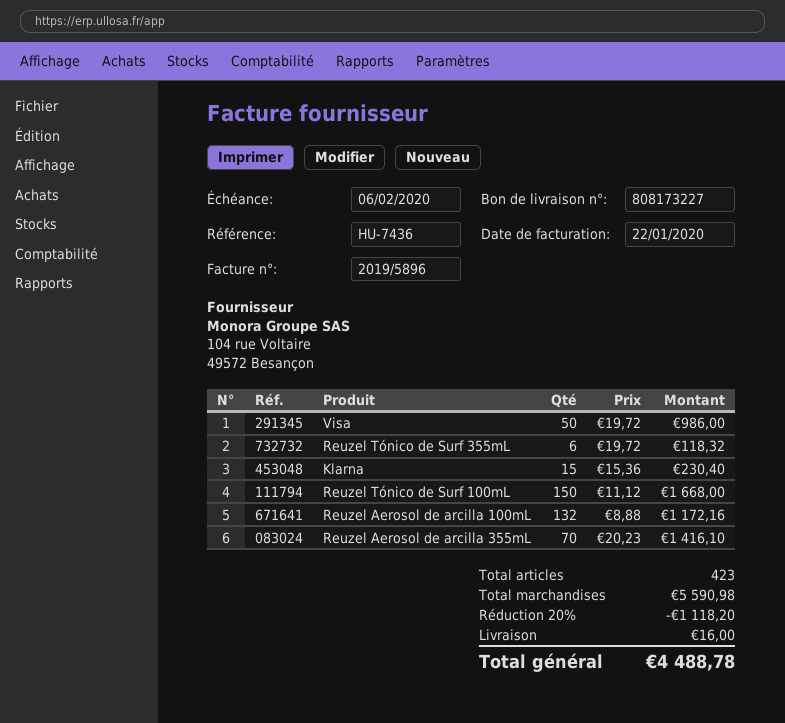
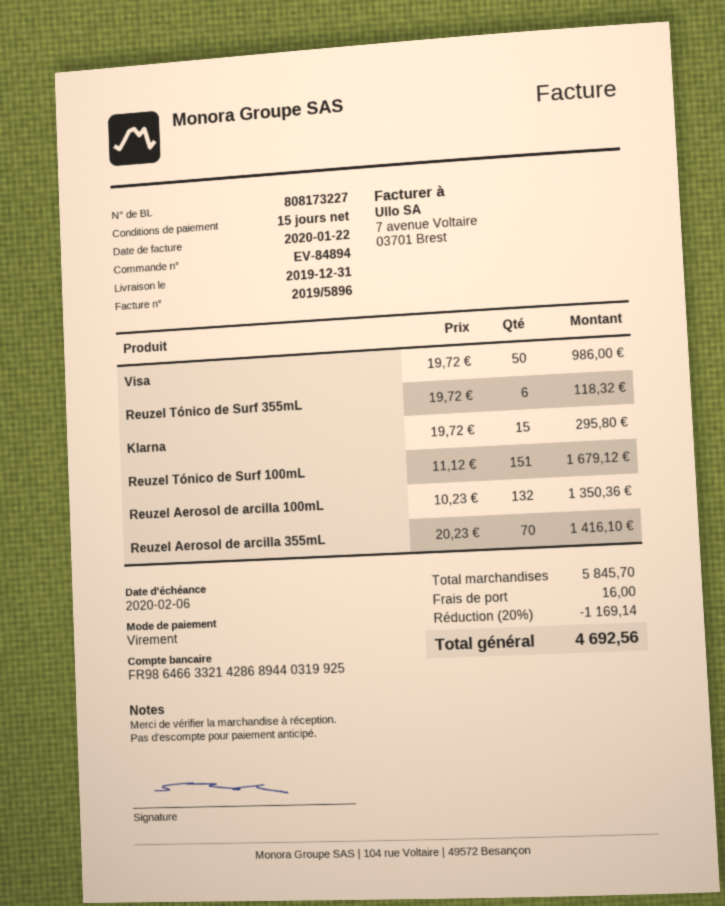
Klarna: 15 x 15.36 = 230.40 -> 15 x 19.72 = 295.80
Reuzel Tónico de Surf 100mL: 150 x 11.12 = 1668.00 -> 151 x 11.12 = 1679.12
Reuzel Aerosol de arcilla 100mL: 132 x 8.88 = 1172.16 -> 132 x 10.23 = 1350.36
subtotal: 5590.98 -> 5845.70
discount: 20% = 1118.20 -> 20% = 1169.14
total: 4488.78 -> 4692.56

